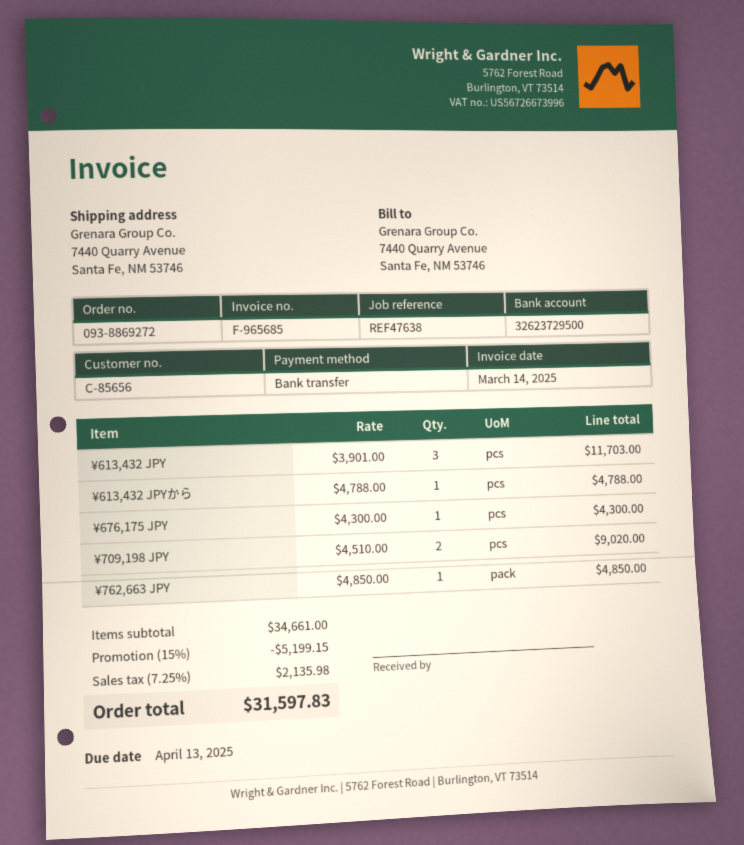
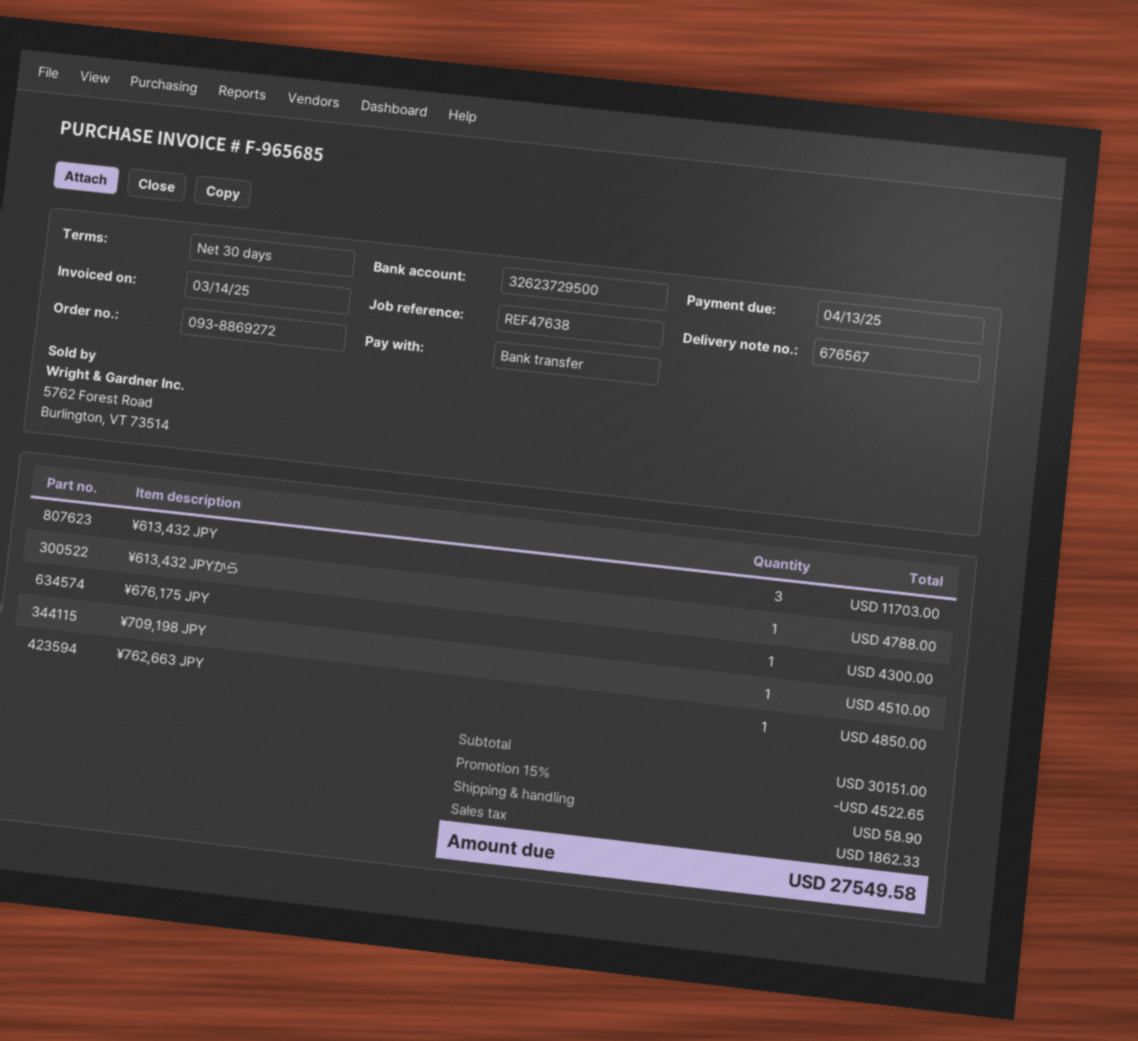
¥709,198 JPY: 2 for 9020.00 -> 1 for 4510.00
subtotal: 34661.00 -> 30151.00
discount: 15% = 5199.15 -> 15% = 4522.65
shipping: none -> 58.90
tax: 2135.98 -> 1862.33
total: 31597.83 -> 27549.58

